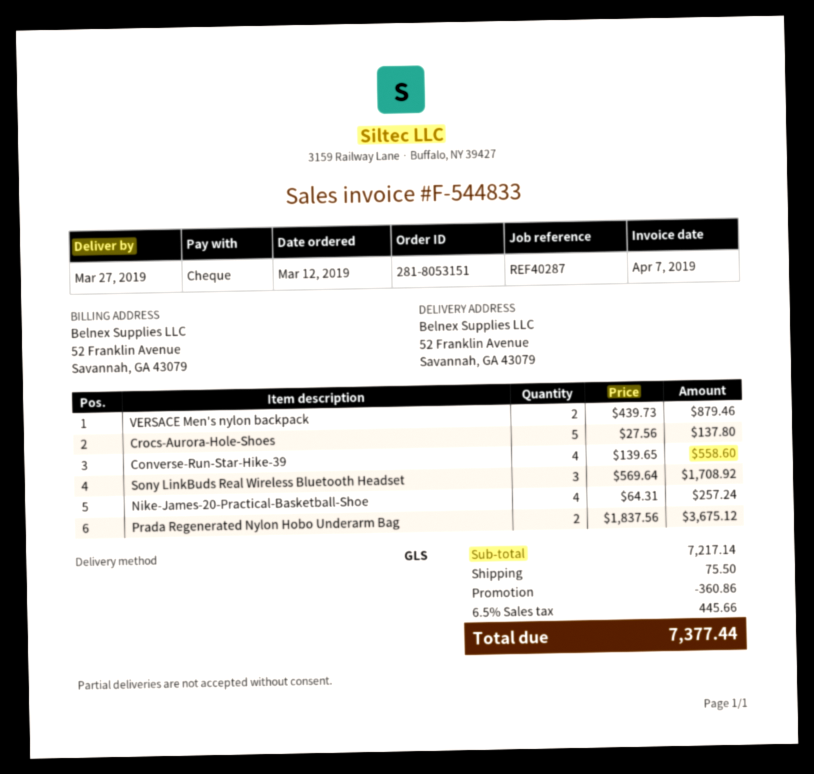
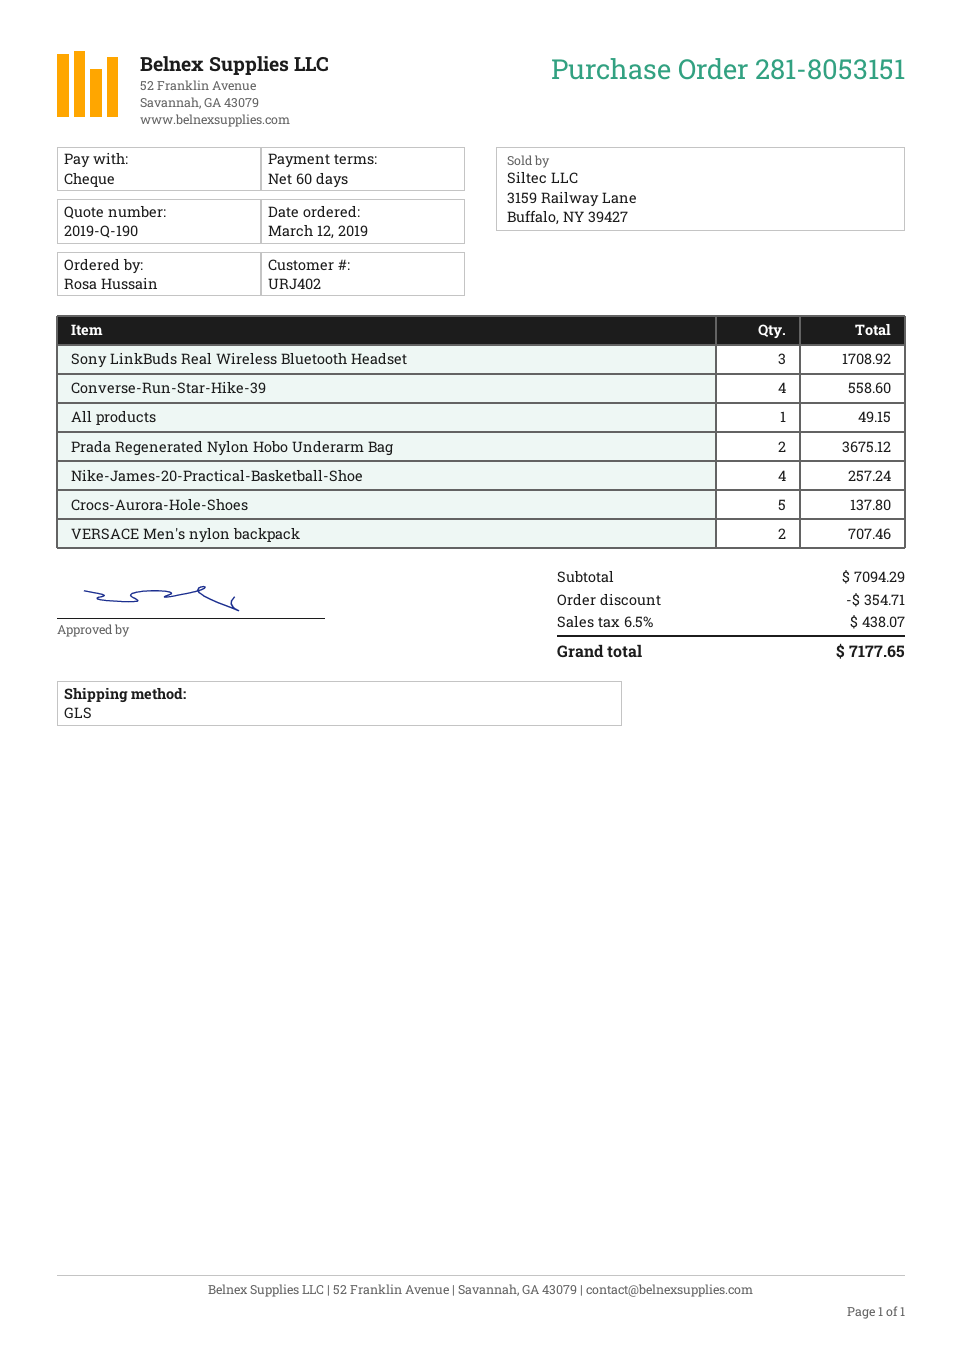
VERSACE Men's nylon backpack: 2 for 879.46 -> 2 for 707.46
All products: none -> 1 for 49.15
subtotal: 7217.14 -> 7094.29
discount: 360.86 -> 354.71
shipping: 75.50 -> none
tax: 6.5% = 445.66 -> 6.5% = 438.07
total: 7377.44 -> 7177.65

